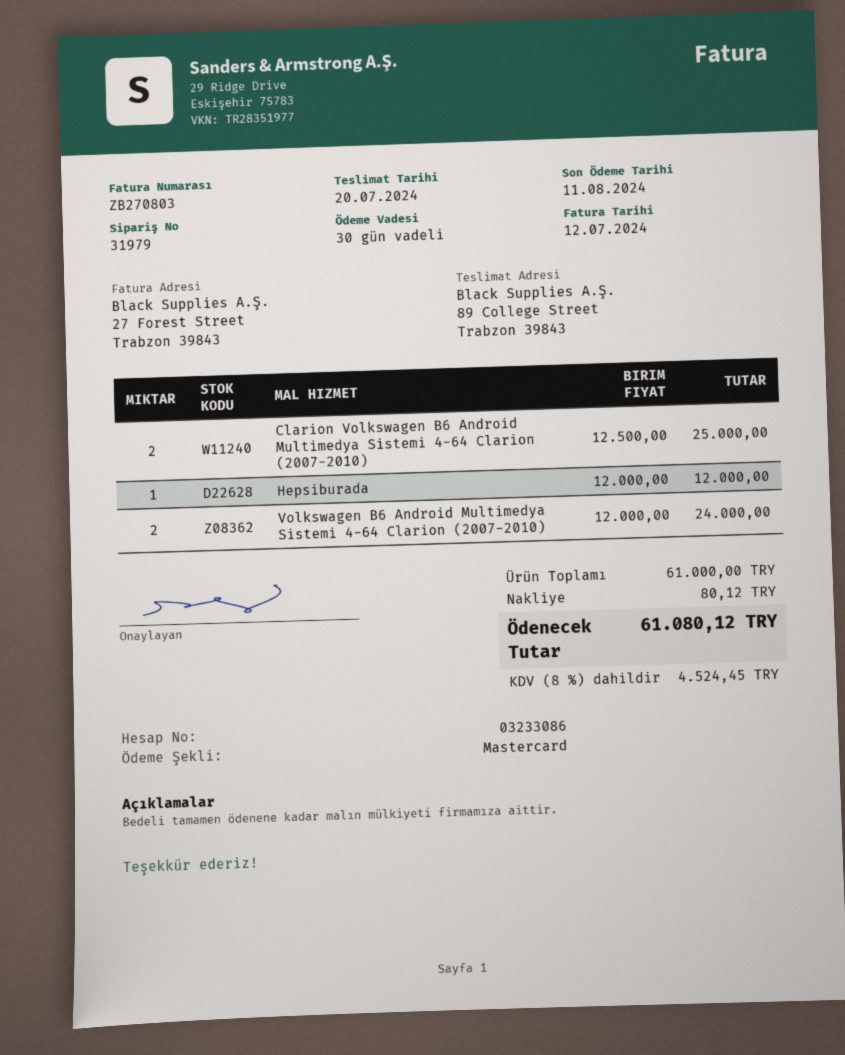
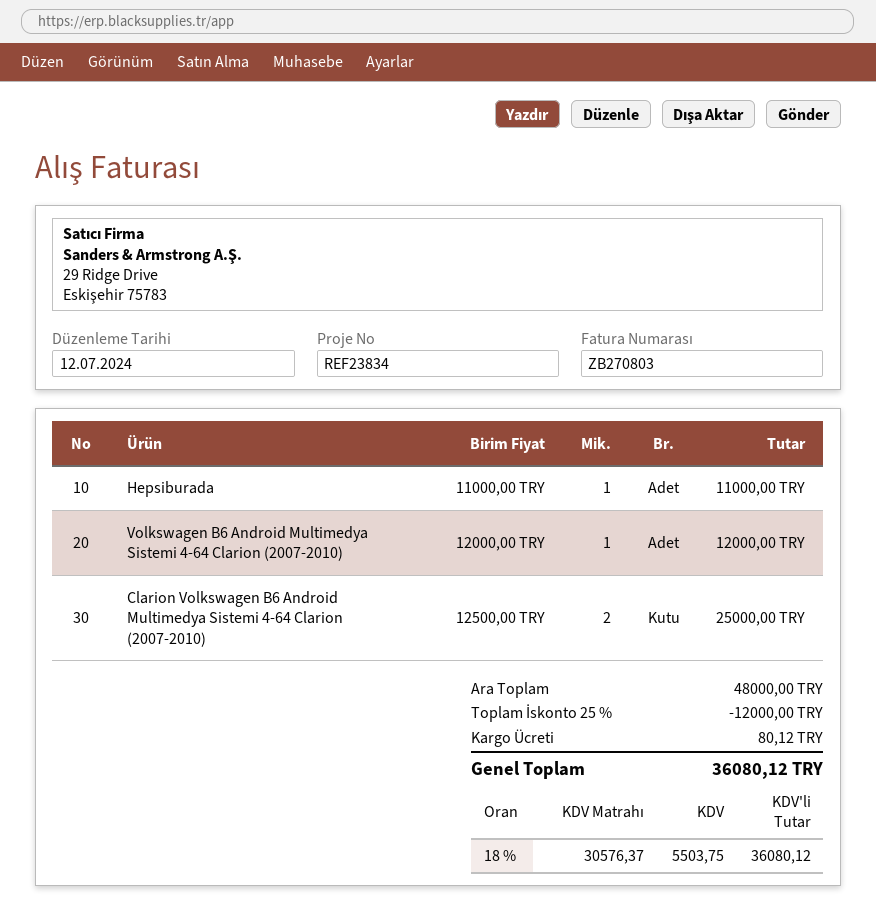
Hepsiburada: 1 x 12000.00 = 12000.00 -> 1 x 11000.00 = 11000.00
Volkswagen B6 Android Multimedya Sistemi 4-64 Clarion (2007-2010): 2 x 12000.00 = 24000.00 -> 1 x 12000.00 = 12000.00
subtotal: 61000.00 -> 48000.00
discount: none -> 25% = 12000.00
tax: 8% = 4524.45 -> 18% = 5503.75
total: 61080.12 -> 36080.12

